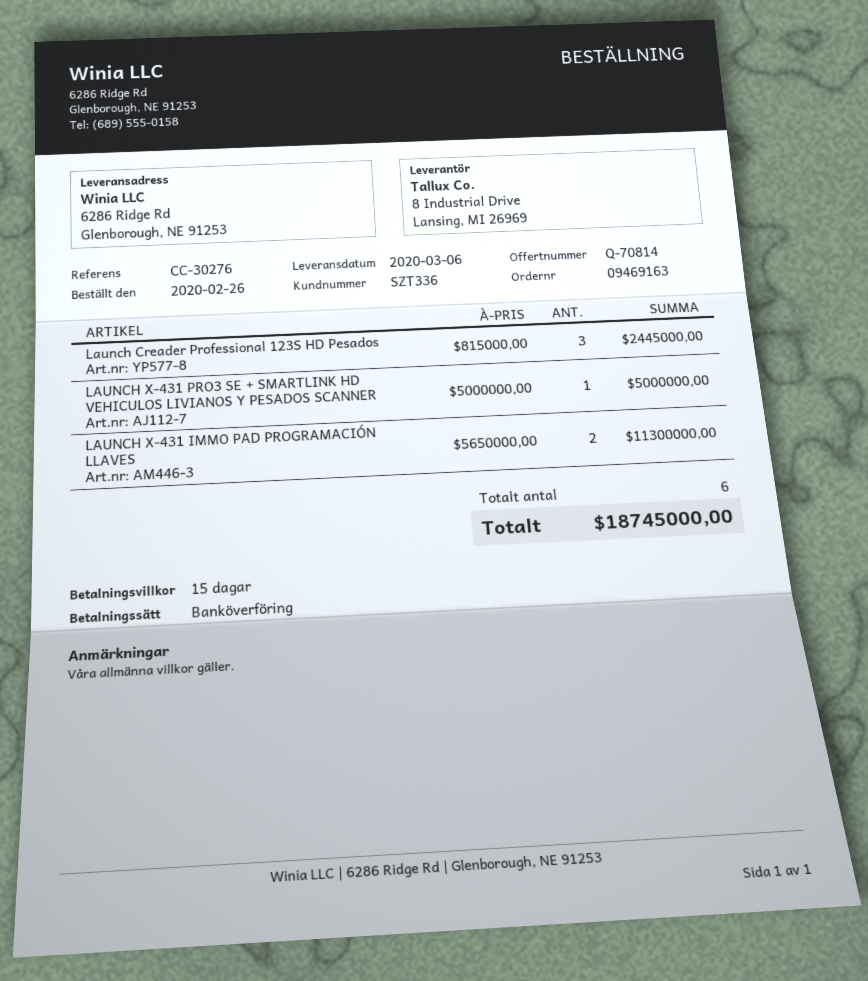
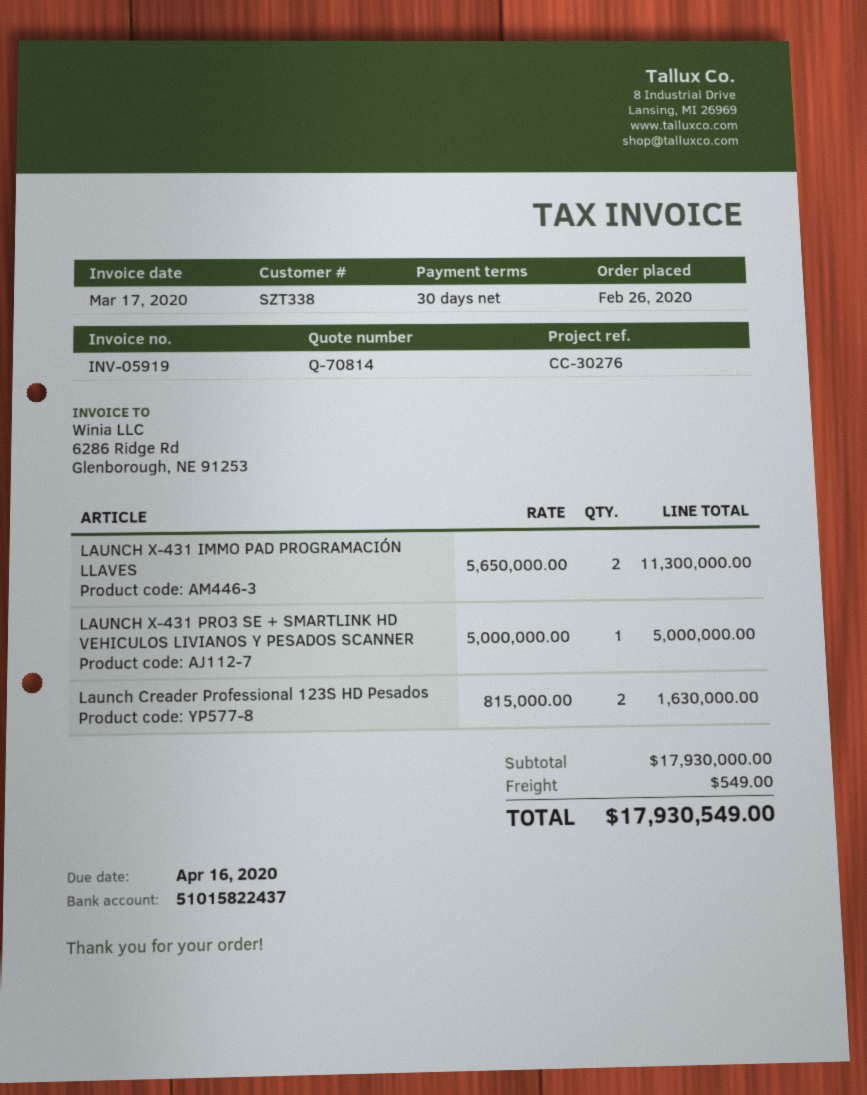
payment terms: 15 days -> 30 days
customer number: SZT336 -> SZT338
Launch Creader Professional 123S HD Pesados: 3 x 815000.00 = 2445000.00 -> 2 x 815000.00 = 1630000.00
shipping: none -> 549.00
total: 18745000.00 -> 17930549.00

